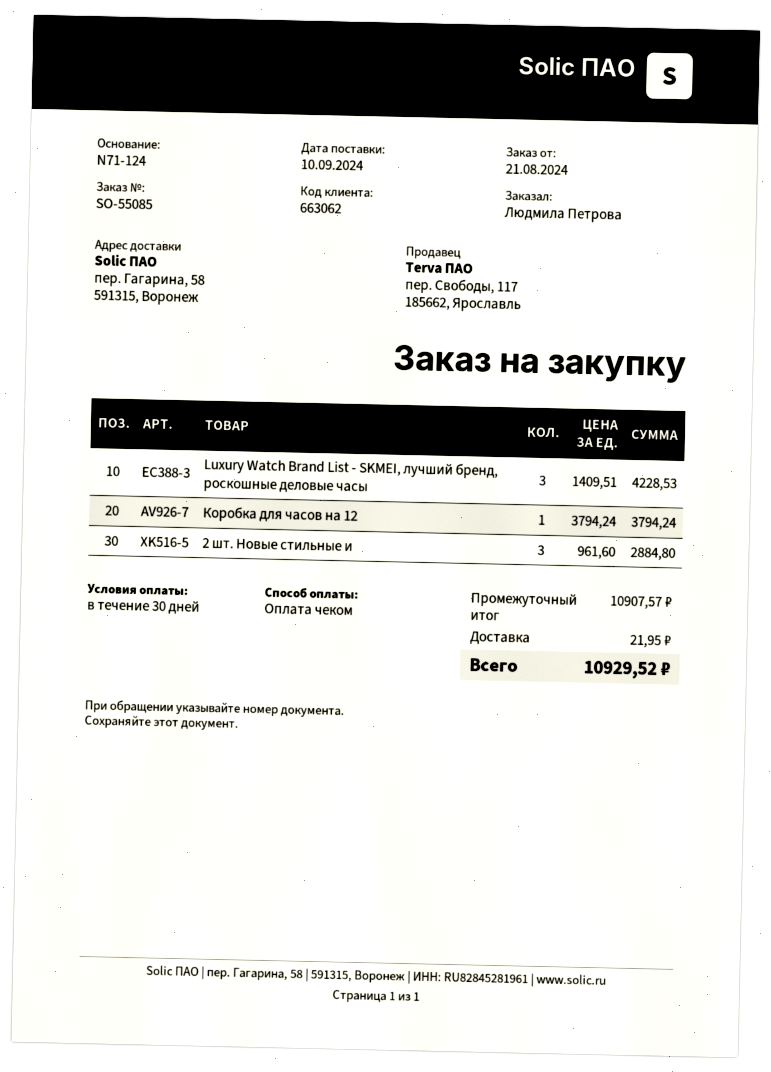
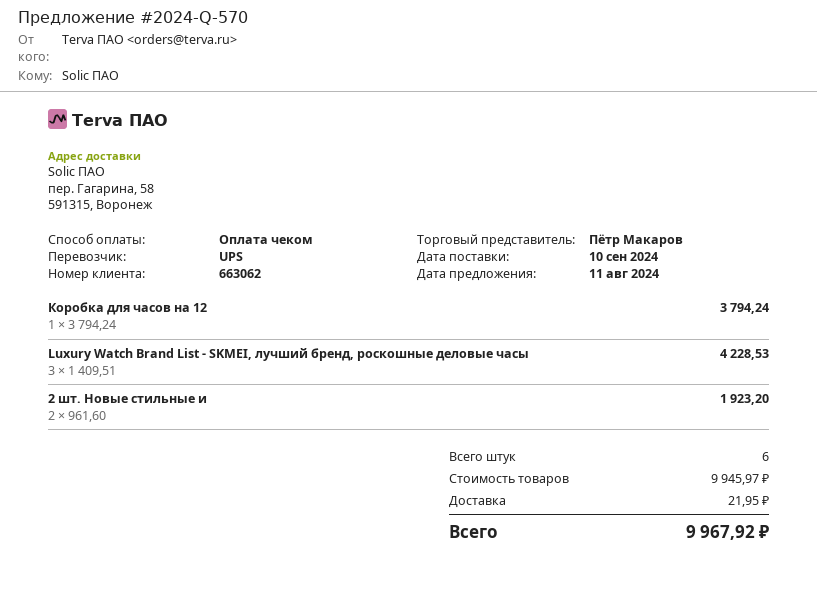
2 шт. Новые стильные и: 3 x 961.60 = 2884.80 -> 2 x 961.60 = 1923.20
subtotal: 10907.57 -> 9945.97
total: 10929.52 -> 9967.92

